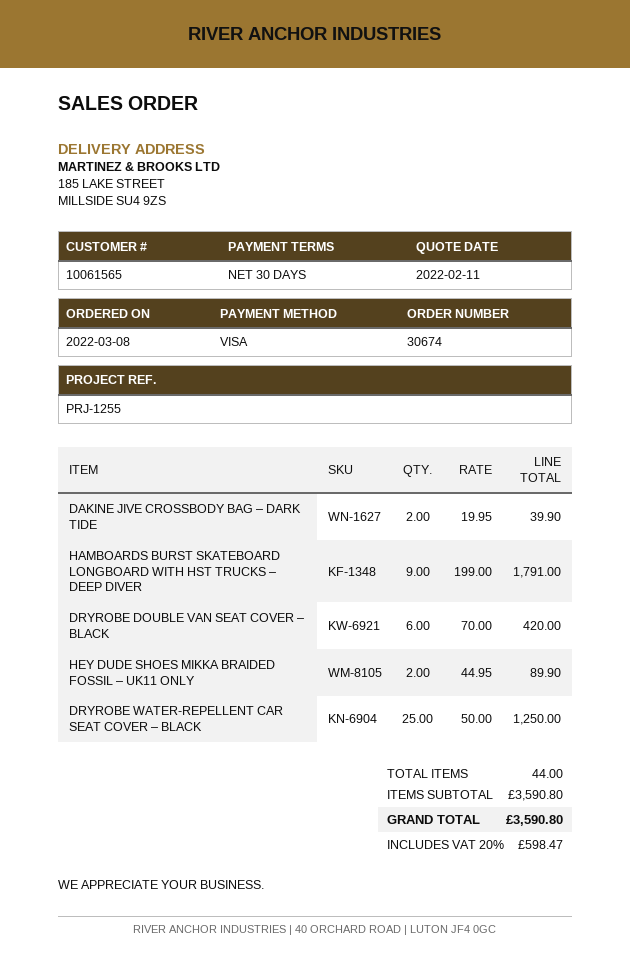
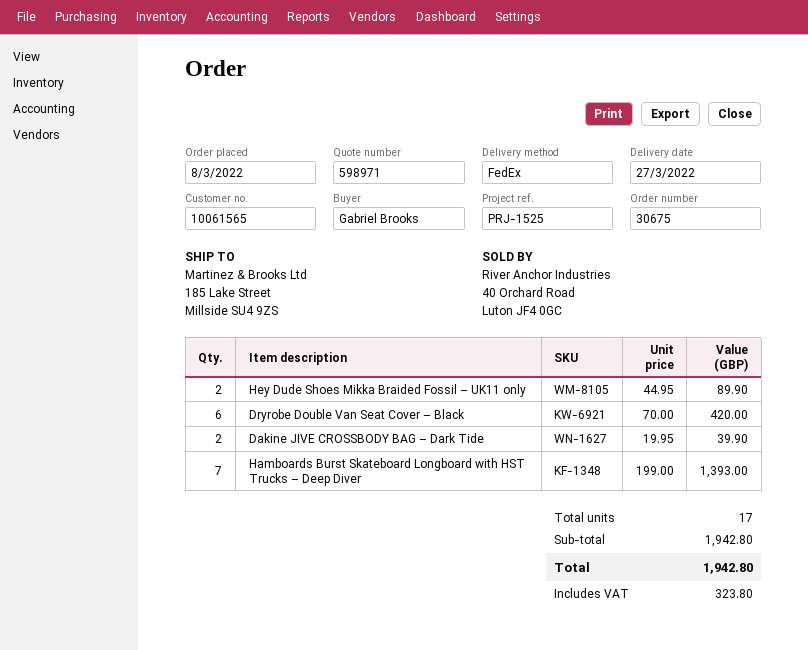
order number: 30674 -> 30675
reference: PRJ-1255 -> PRJ-1525
HAMBOARDS BURST SKATEBOARD LONGBOARD WITH HST TRUCKS – DEEP DIVER: 9 x 199.00 = 1791.00 -> 7 x 199.00 = 1393.00
DRYROBE WATER-REPELLENT CAR SEAT COVER – BLACK: 25 x 50.00 = 1250.00 -> none
total quantity: 44 -> 17
subtotal: 3590.80 -> 1942.80
tax: 598.47 -> 323.80
total: 3590.80 -> 1942.80

